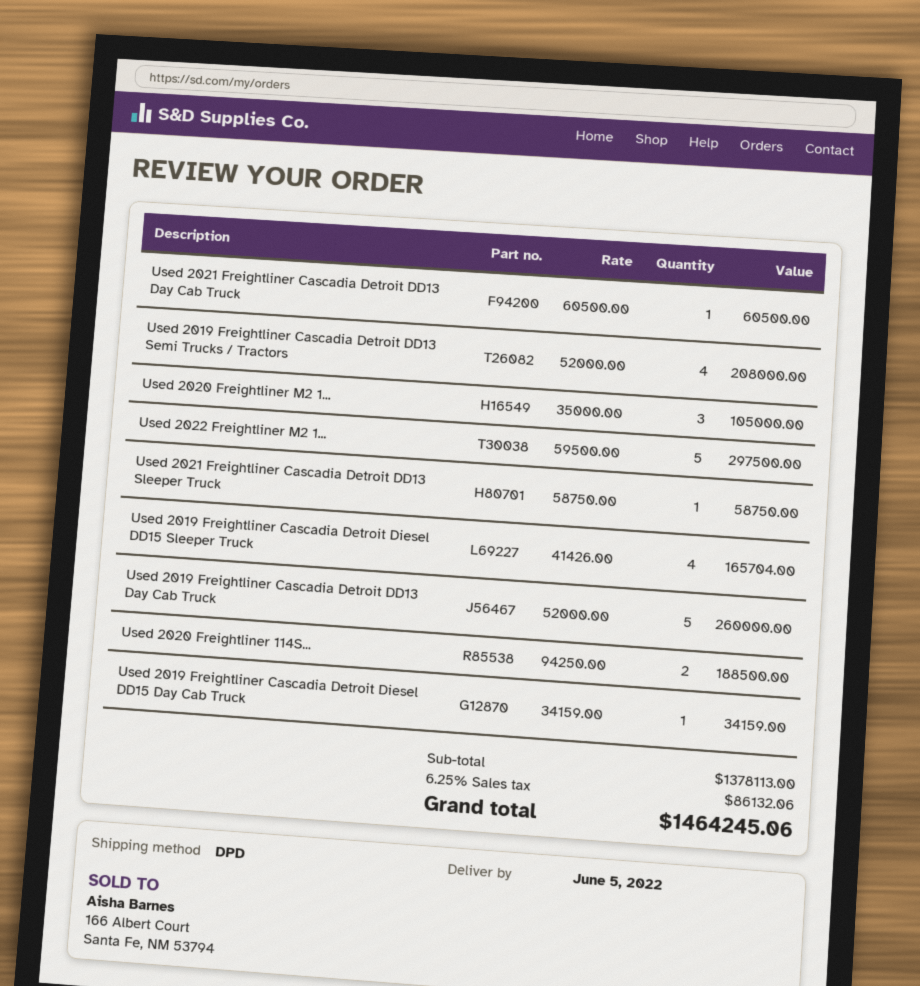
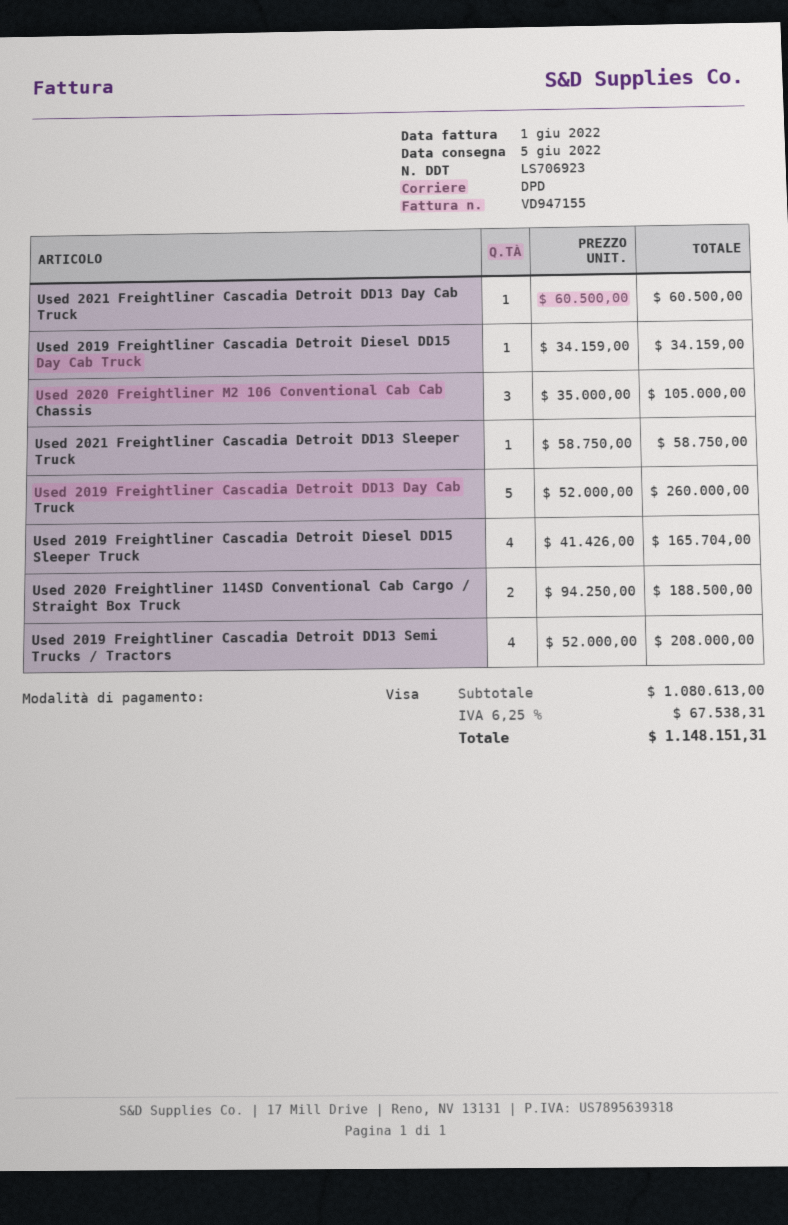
Used 2022 Freightliner M2 1...: 5 x 59500.00 = 297500.00 -> none
subtotal: 1378113.00 -> 1080613.00
tax: 6.25% = 86132.06 -> 6.25% = 67538.31
total: 1464245.06 -> 1148151.31

